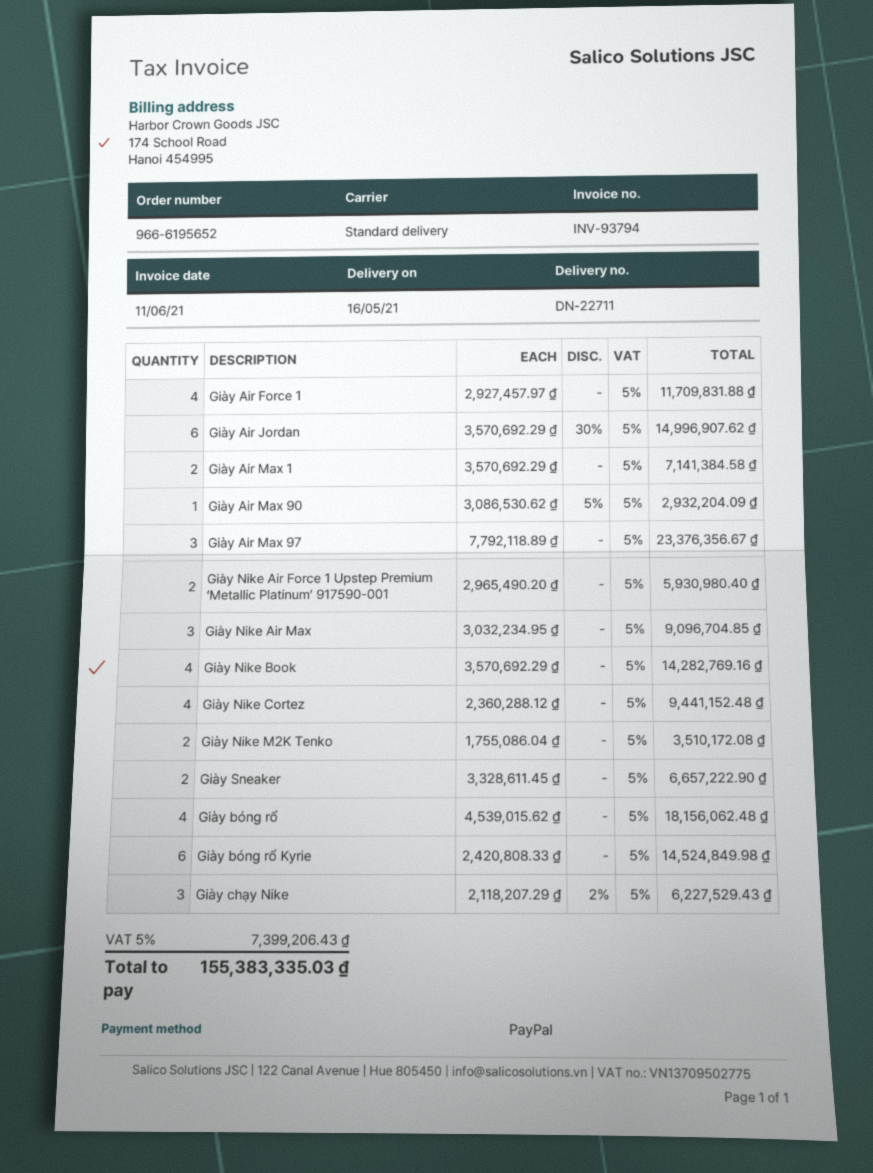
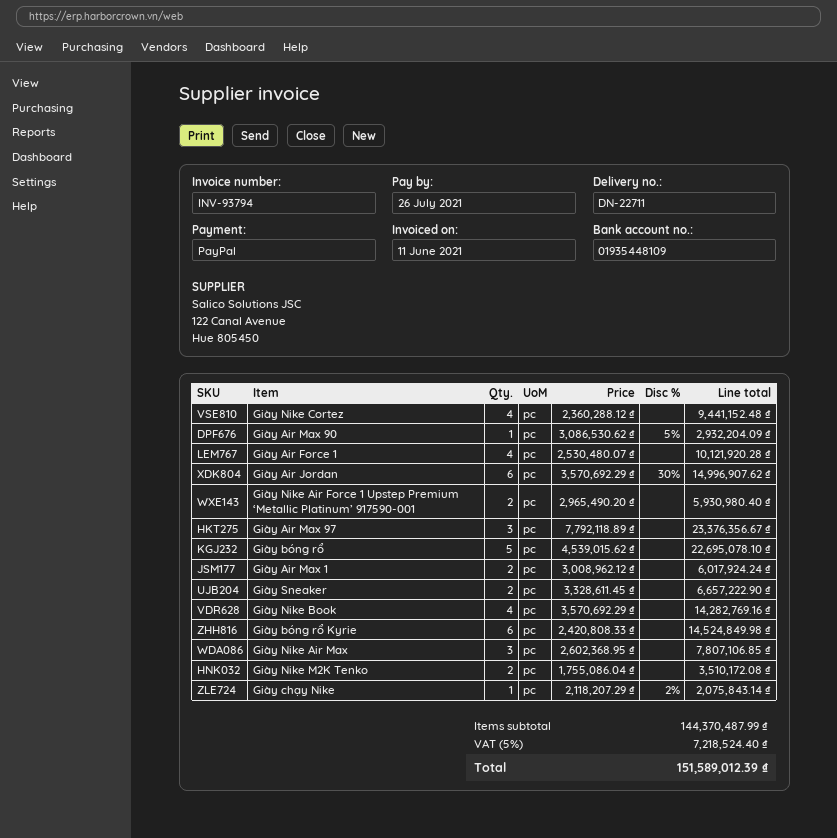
Giày Air Force 1: 4 x 2927457.97 = 11709831.88 -> 4 x 2530480.07 = 10121920.28
Giày Air Max 1: 2 x 3570692.29 = 7141384.58 -> 2 x 3008962.12 = 6017924.24
Giày Nike Air Max: 3 x 3032234.95 = 9096704.85 -> 3 x 2602368.95 = 7807106.85
Giày bóng rổ: 4 x 4539015.62 = 18156062.48 -> 5 x 4539015.62 = 22695078.10
Giày chạy Nike: 3 x 2118207.29 - 2% = 6227529.43 -> 1 x 2118207.29 - 2% = 2075843.14
tax: 5% = 7399206.43 -> 5% = 7218524.40
total: 155383335.03 -> 151589012.39

